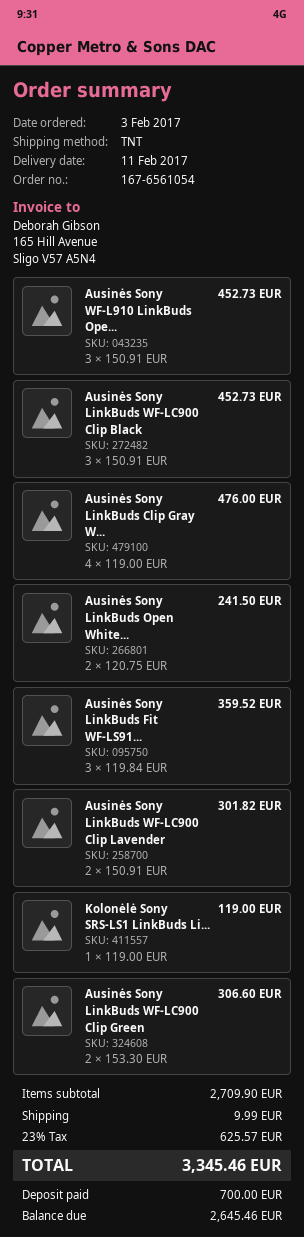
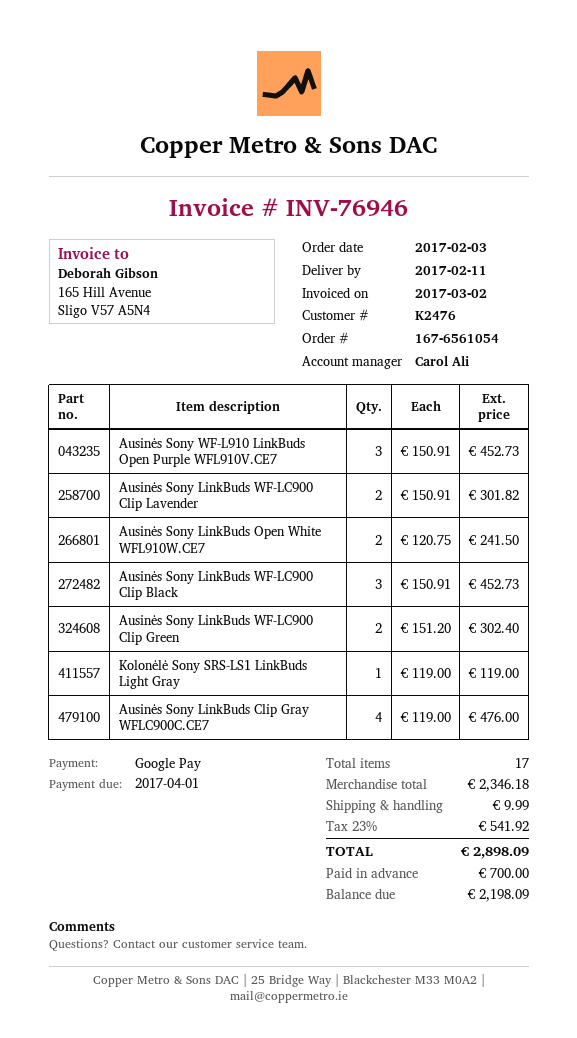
Ausinės Sony LinkBuds Fit WF-LS91...: 3 x 119.84 = 359.52 -> none
Ausinės Sony LinkBuds WF-LC900 Clip Green: 2 x 153.30 = 306.60 -> 2 x 151.20 = 302.40
subtotal: 2709.90 -> 2346.18
tax: 23% = 625.57 -> 23% = 541.92
total: 3345.46 -> 2898.09
balance: 2645.46 -> 2198.09

